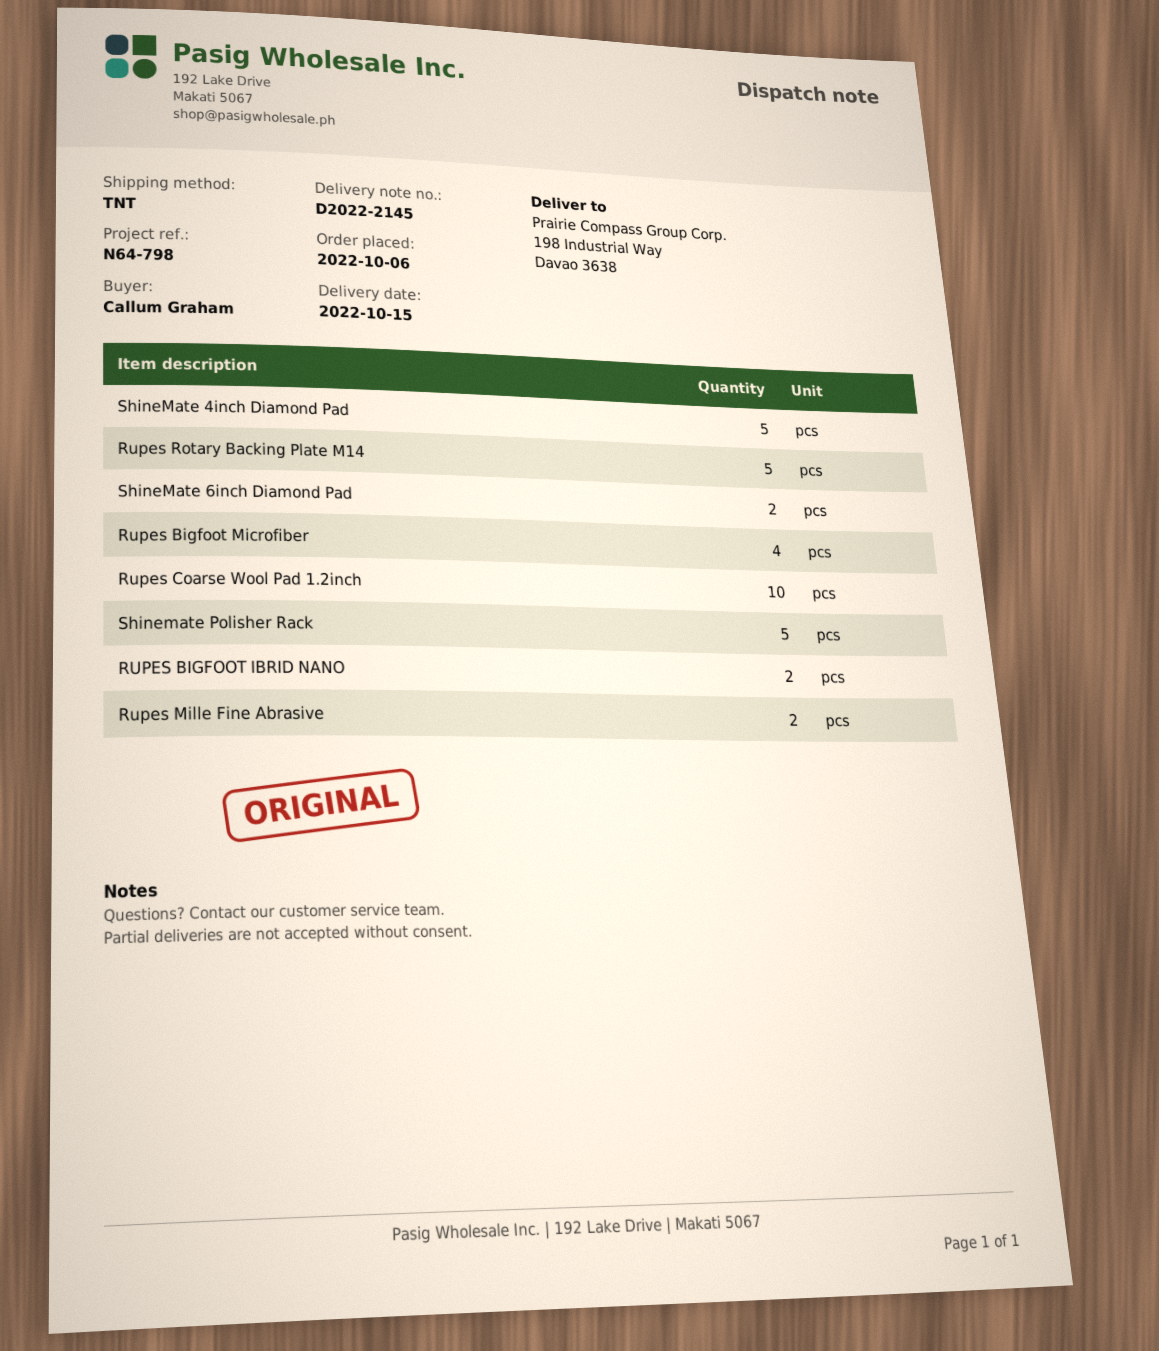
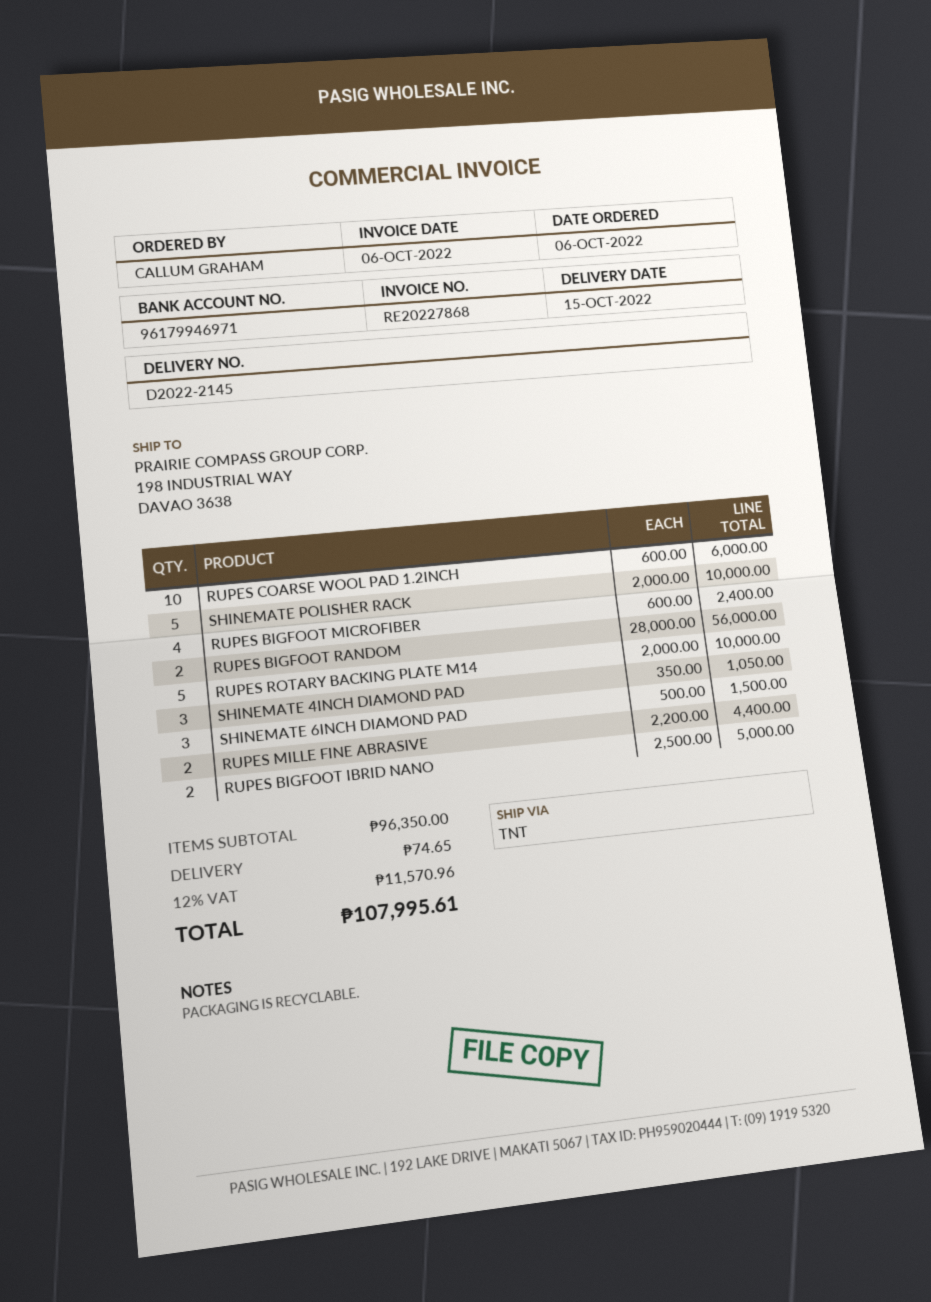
ShineMate 4inch Diamond Pad: 5 -> 3
ShineMate 6inch Diamond Pad: 2 -> 3
RUPES BIGFOOT RANDOM: none -> 2

